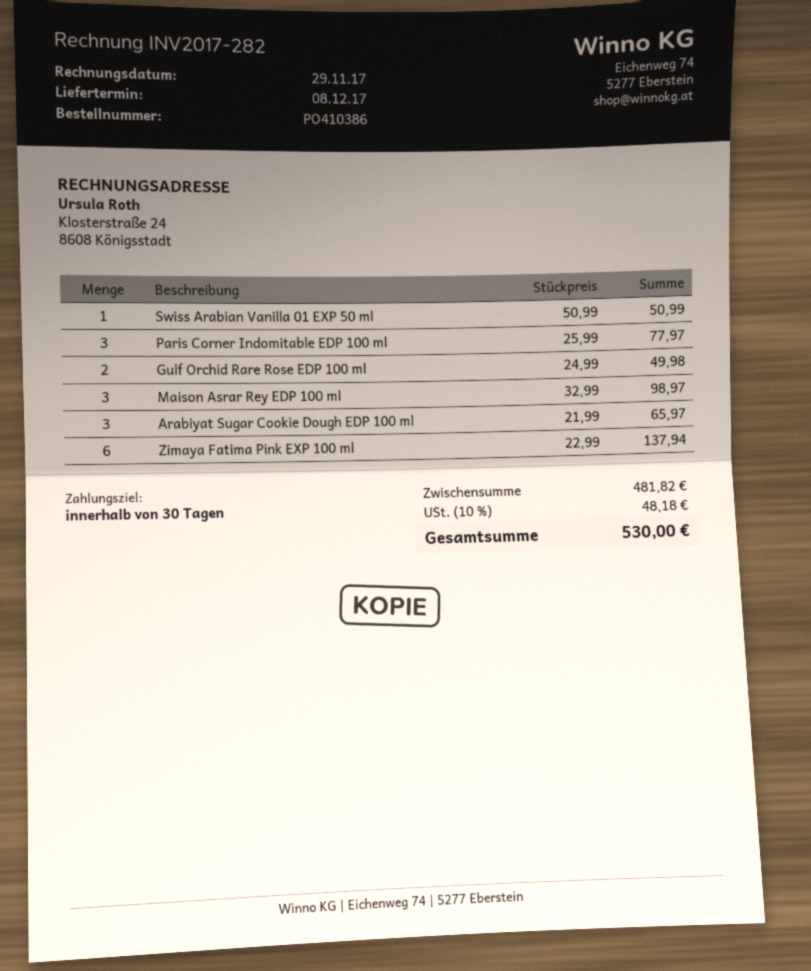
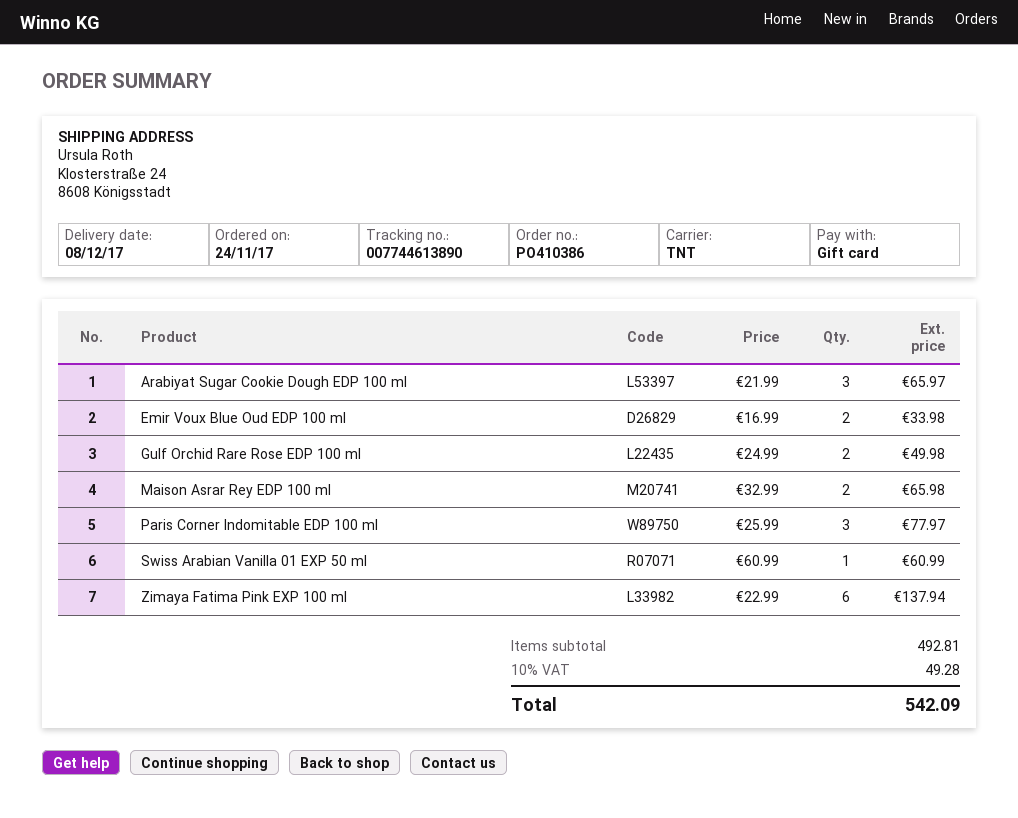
Swiss Arabian Vanilla 01 EXP 50 ml: 1 x 50.99 = 50.99 -> 1 x 60.99 = 60.99
Maison Asrar Rey EDP 100 ml: 3 x 32.99 = 98.97 -> 2 x 32.99 = 65.98
Emir Voux Blue Oud EDP 100 ml: none -> 2 x 16.99 = 33.98
subtotal: 481.82 -> 492.81
tax: 10% = 48.18 -> 10% = 49.28
total: 530.00 -> 542.09

